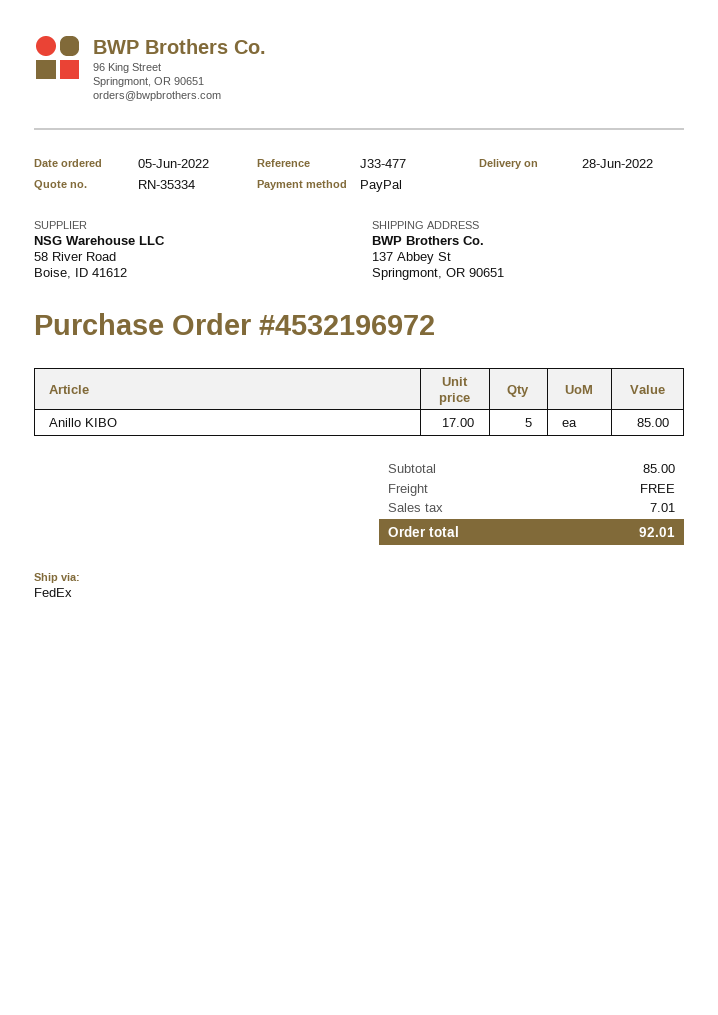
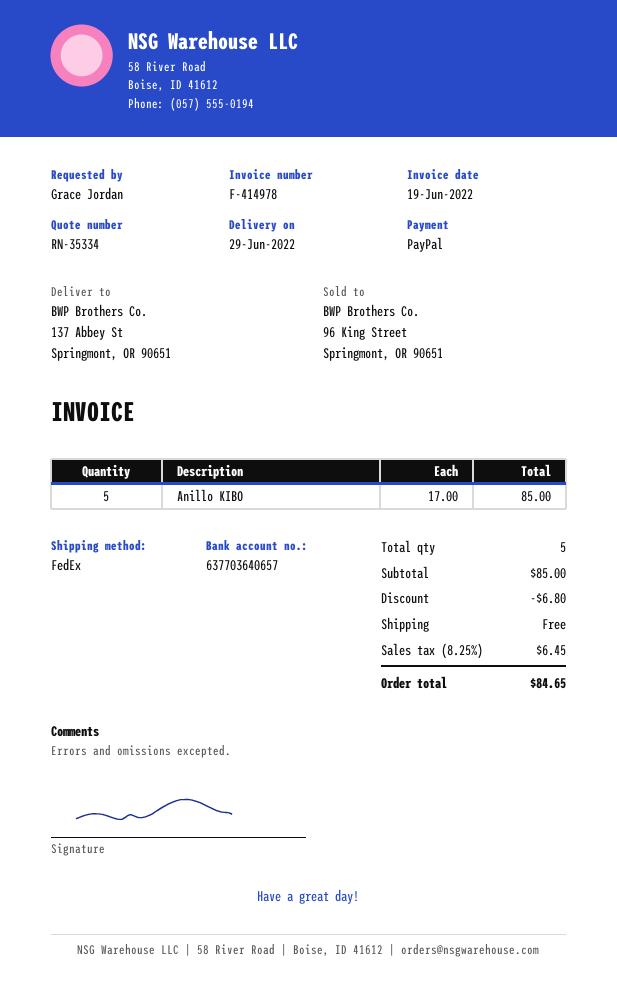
delivery date: 2022-06-28 -> 2022-06-29
discount: none -> 6.80
tax: 7.01 -> 6.45
total: 92.01 -> 84.65

